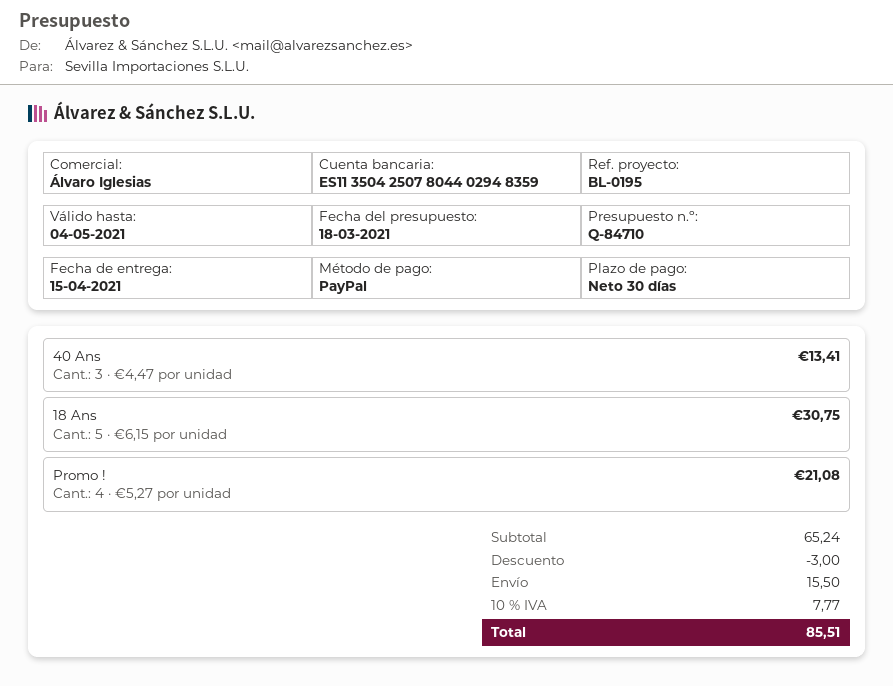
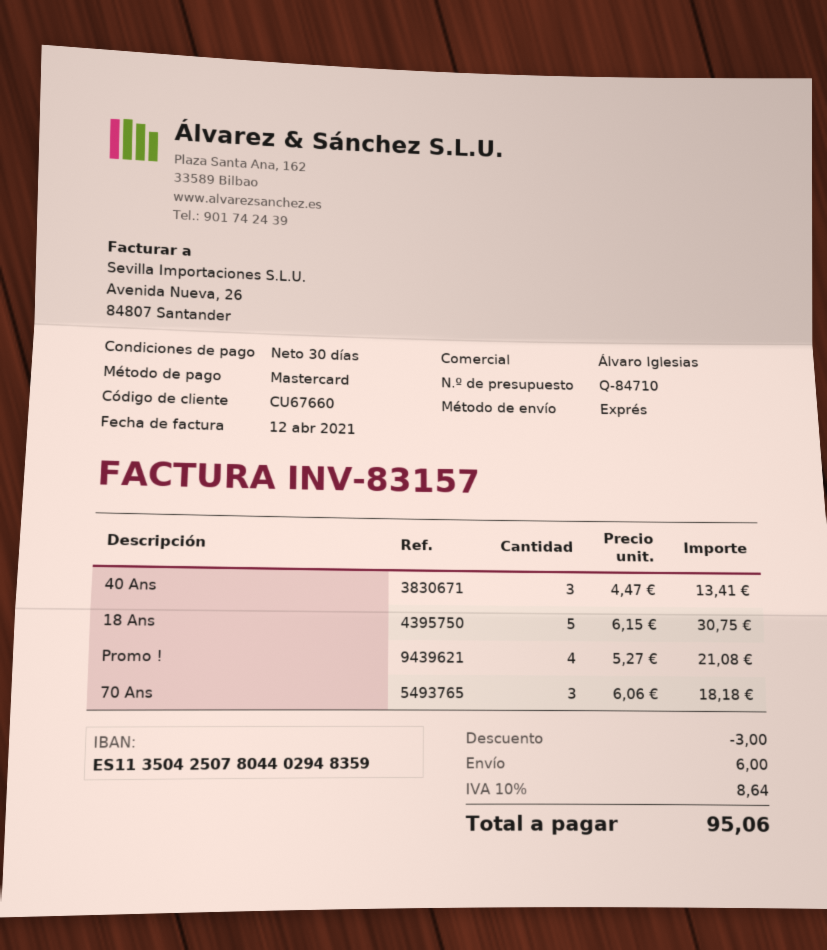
payment method: PayPal -> Mastercard
70 Ans: none -> 3 x 6.06 = 18.18
shipping: 15.50 -> 6.00
tax: 10% = 7.77 -> 10% = 8.64
total: 85.51 -> 95.06

